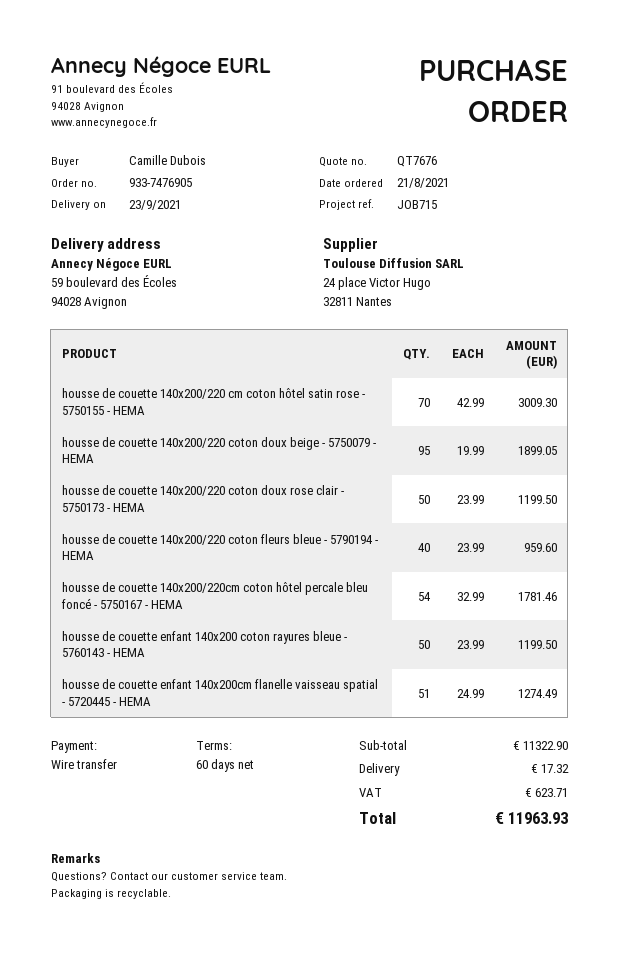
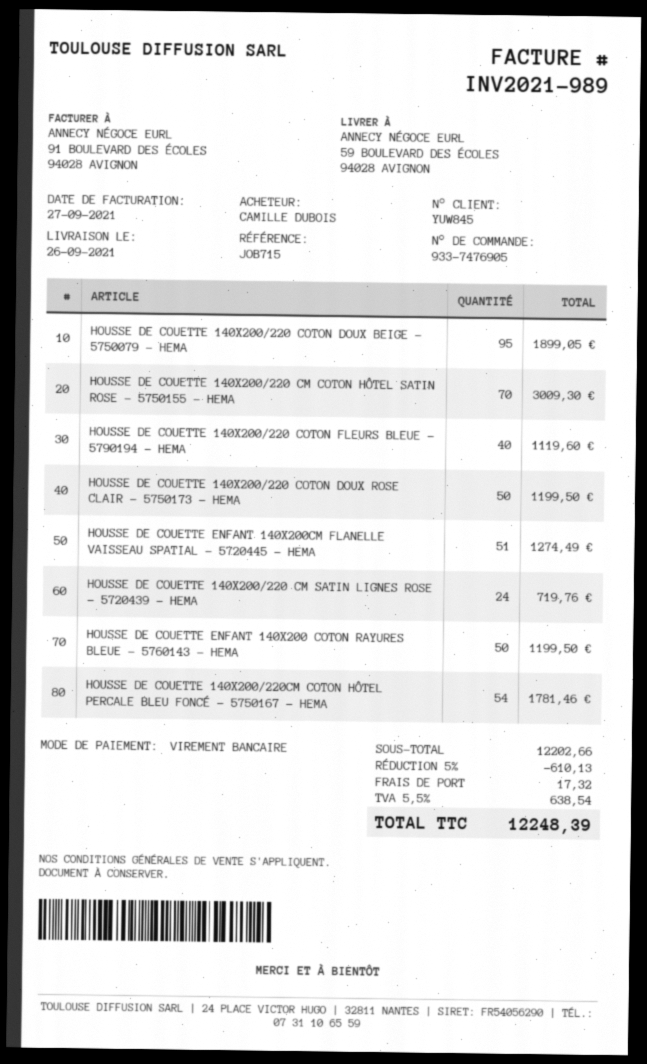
delivery date: 2021-09-23 -> 2021-09-26
housse de couette 140x200/220 coton fleurs bleue - 5790194 - HEMA: 40 for 959.60 -> 40 for 1119.60
HOUSSE DE COUETTE 140X200/220 CM SATIN LIGNES ROSE - 5720439 - HEMA: none -> 24 for 719.76
subtotal: 11322.90 -> 12202.66
discount: none -> 5% = 610.13
tax: 623.71 -> 638.54
total: 11963.93 -> 12248.39

